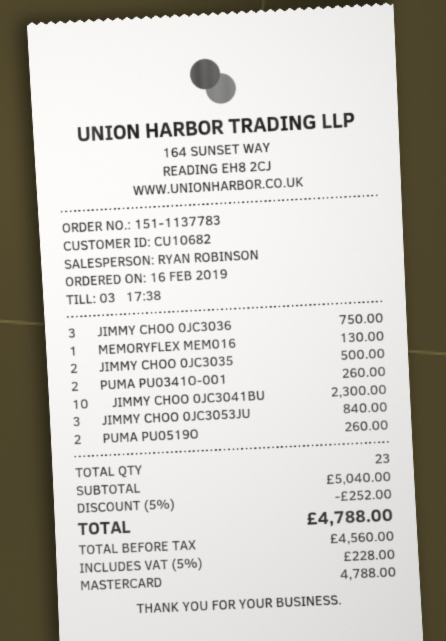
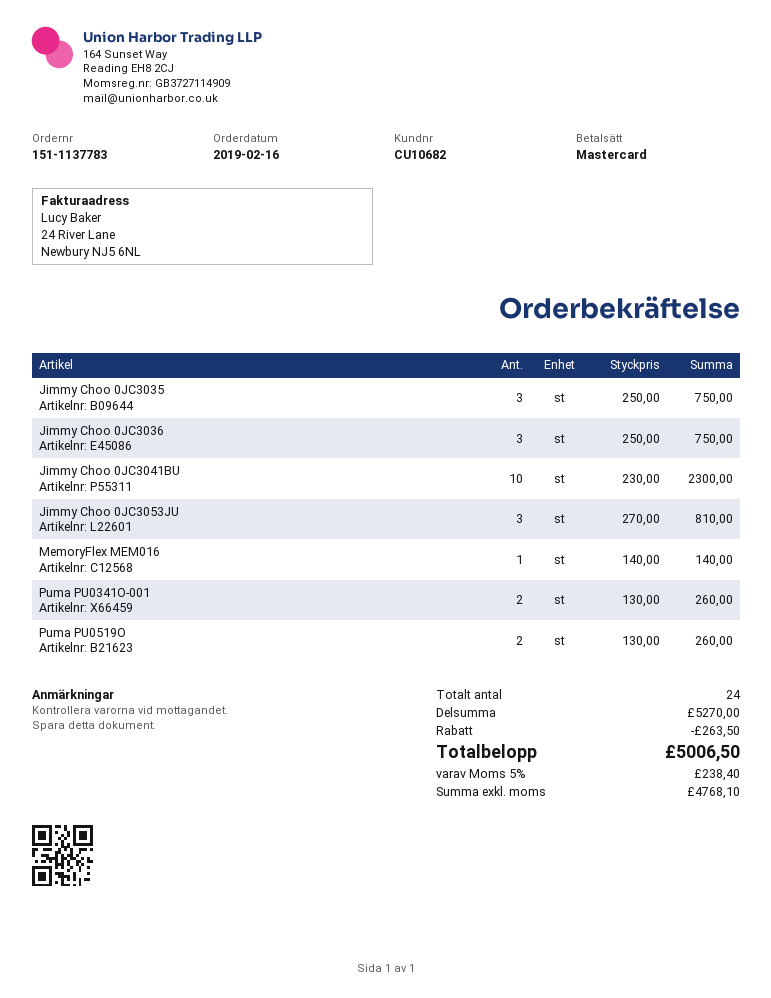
MEMORYFLEX MEM016: 1 for 130.00 -> 1 for 140.00
JIMMY CHOO 0JC3035: 2 for 500.00 -> 3 for 750.00
JIMMY CHOO 0JC3053JU: 3 for 840.00 -> 3 for 810.00
total quantity: 23 -> 24
subtotal: 5040.00 -> 5270.00
discount: 252.00 -> 263.50
net: 4560.00 -> 4768.10
tax: 5% = 228.00 -> 5% = 238.40
total: 4788.00 -> 5006.50

